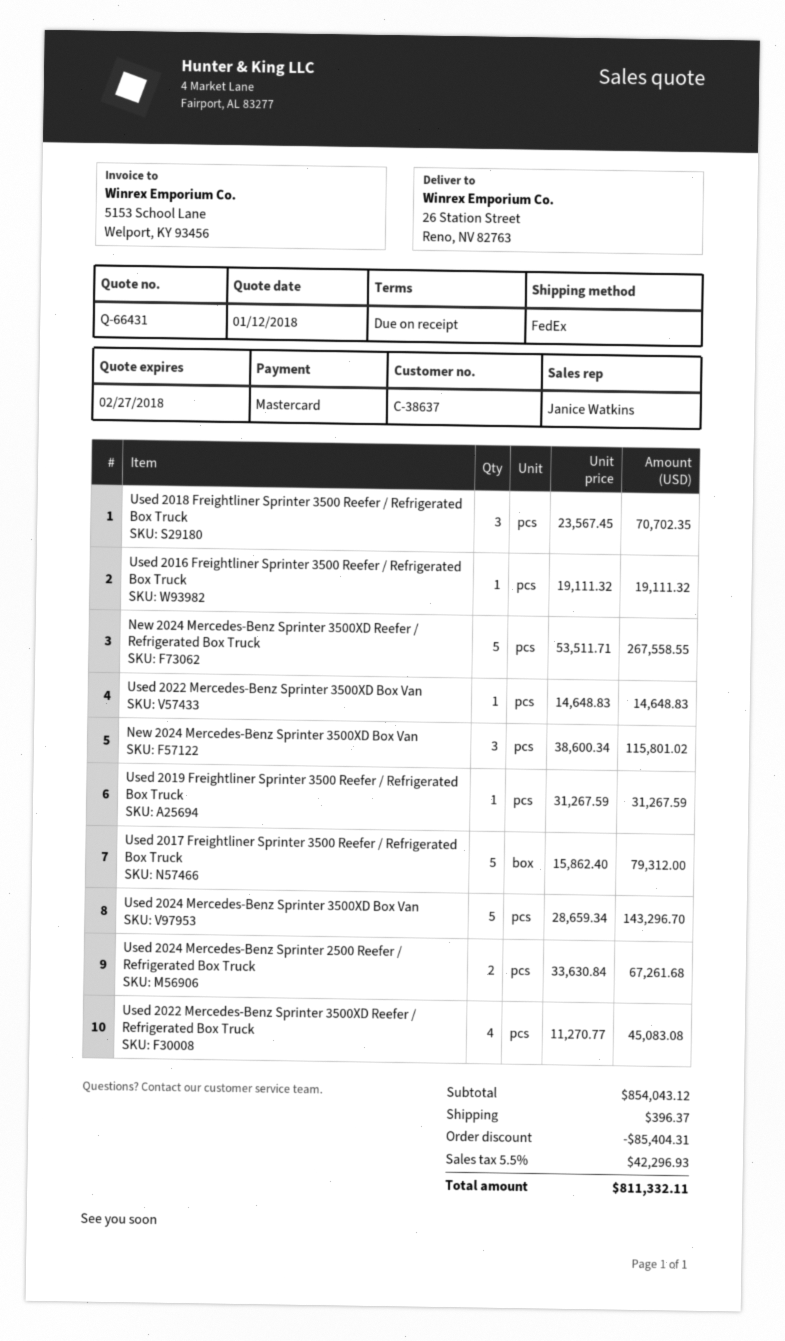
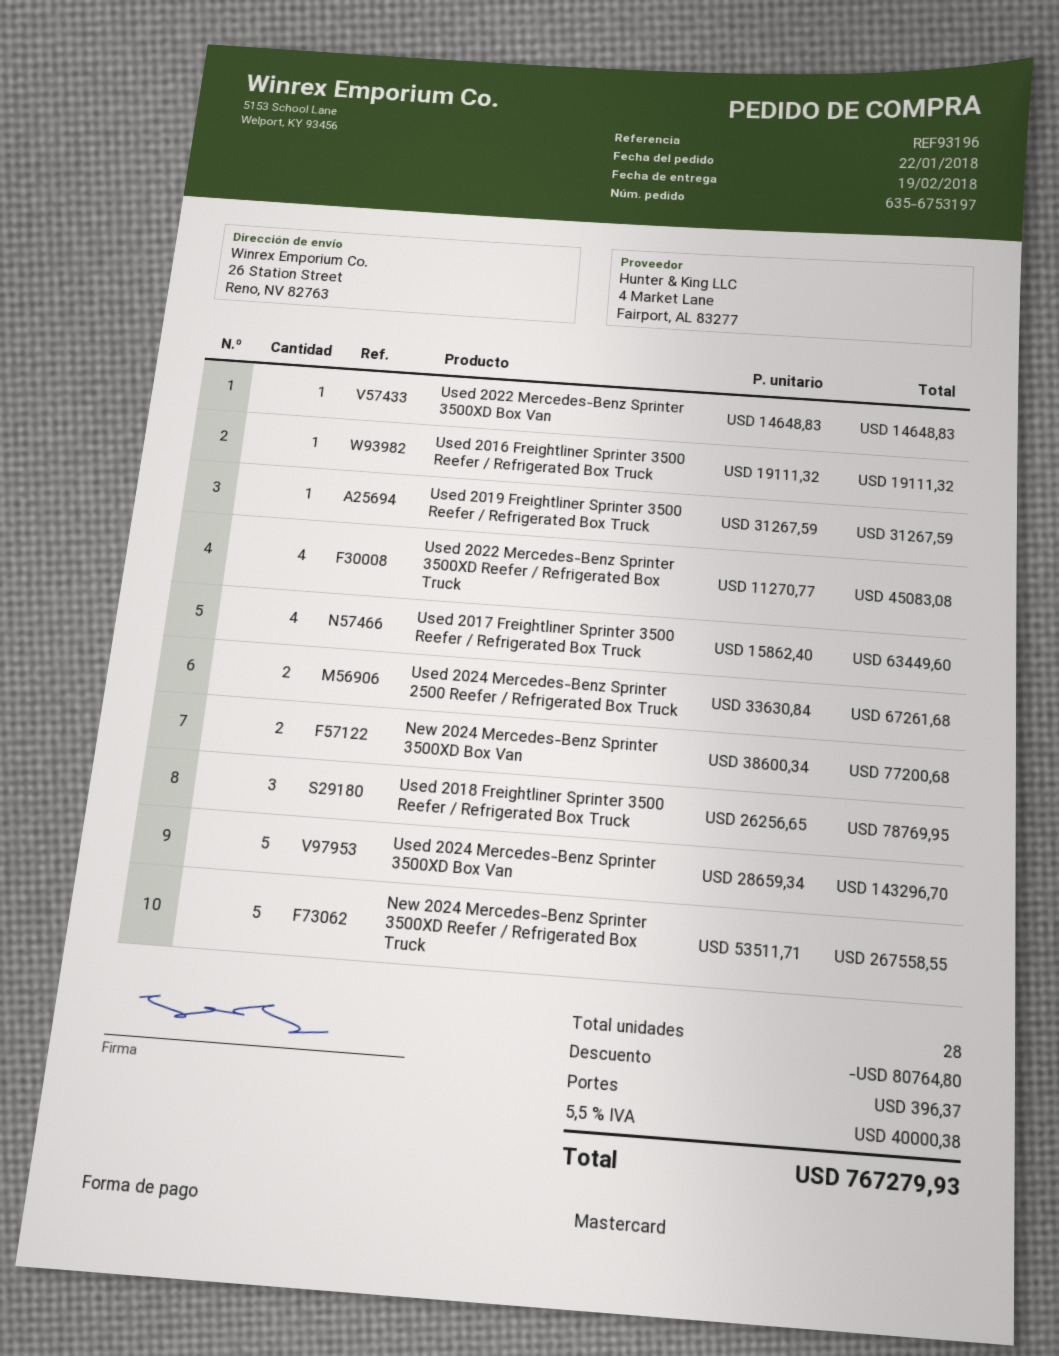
Used 2018 Freightliner Sprinter 3500 Reefer / Refrigerated Box Truck: 3 x 23567.45 = 70702.35 -> 3 x 26256.65 = 78769.95
New 2024 Mercedes-Benz Sprinter 3500XD Box Van: 3 x 38600.34 = 115801.02 -> 2 x 38600.34 = 77200.68
Used 2017 Freightliner Sprinter 3500 Reefer / Refrigerated Box Truck: 5 x 15862.40 = 79312.00 -> 4 x 15862.40 = 63449.60
discount: 85404.31 -> 80764.80
tax: 5.5% = 42296.93 -> 5.5% = 40000.38
total: 811332.11 -> 767279.93

